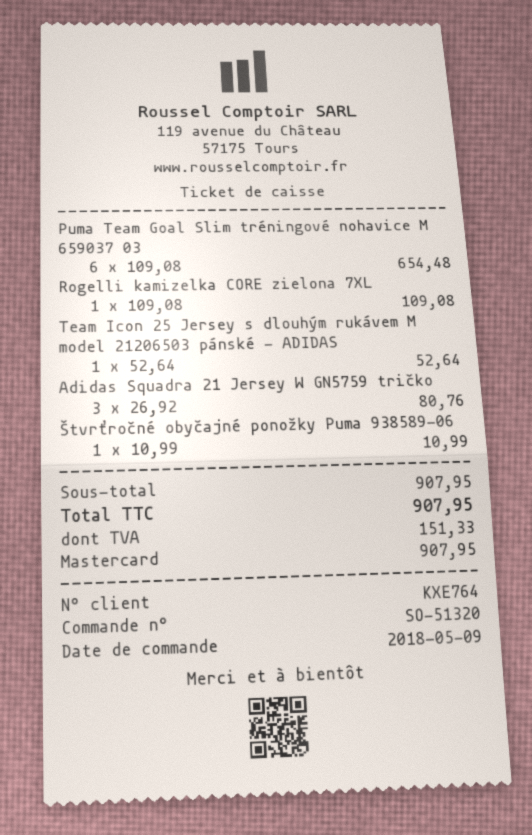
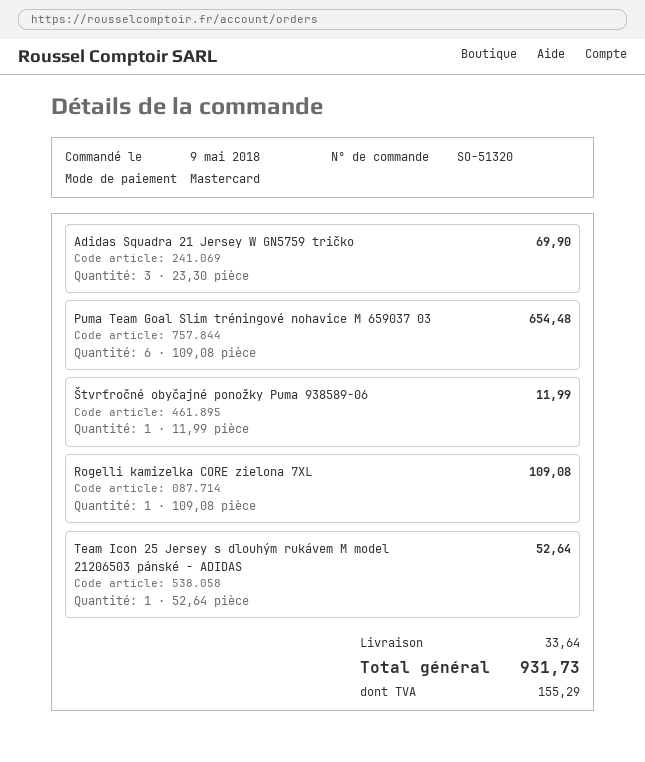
Adidas Squadra 21 Jersey W GN5759 tričko: 3 x 26.92 = 80.76 -> 3 x 23.30 = 69.90
Štvrťročné obyčajné ponožky Puma 938589-06: 1 x 10.99 = 10.99 -> 1 x 11.99 = 11.99
shipping: none -> 33.64
tax: 151.33 -> 155.29
total: 907.95 -> 931.73

